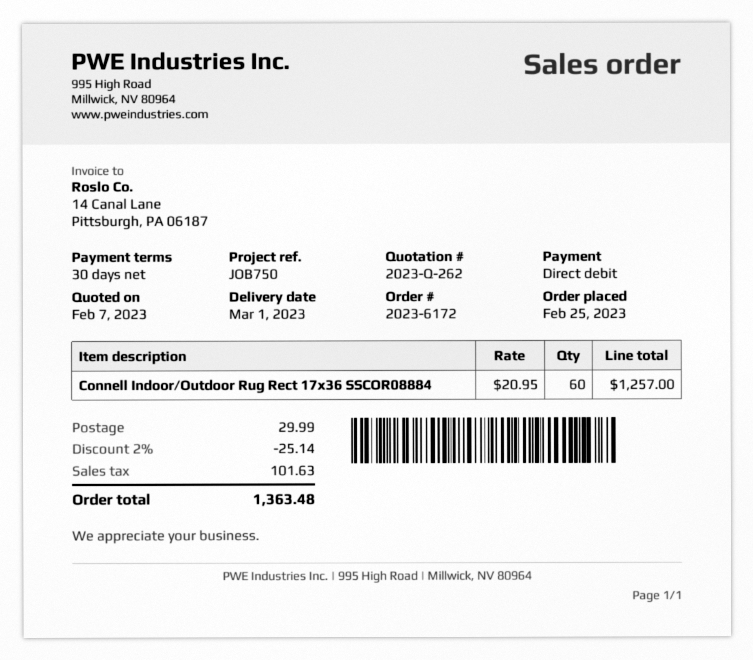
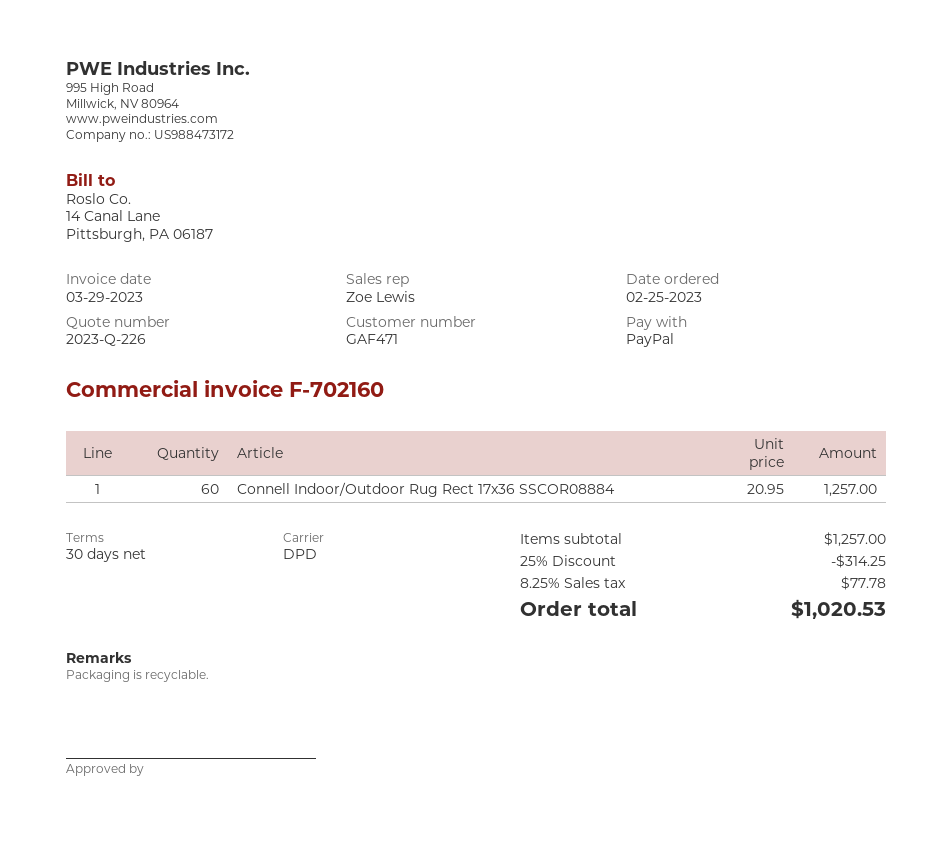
quote number: 2023-Q-262 -> 2023-Q-226
payment method: direct debit -> PayPal
discount: 2% = 25.14 -> 25% = 314.25
shipping: 29.99 -> none
tax: 101.63 -> 77.78
total: 1363.48 -> 1020.53

